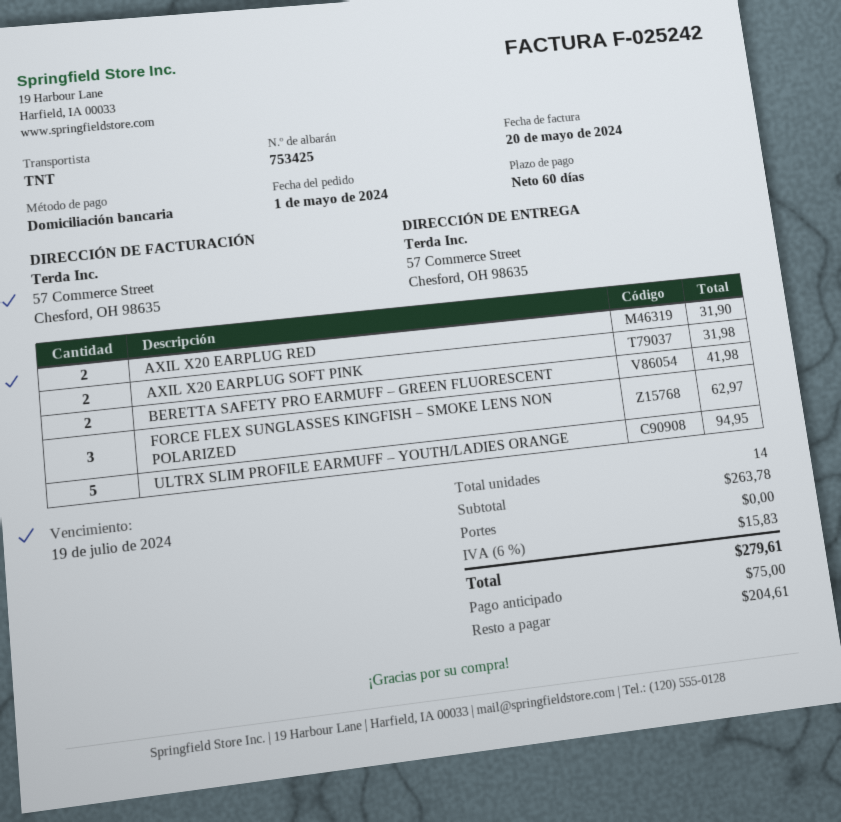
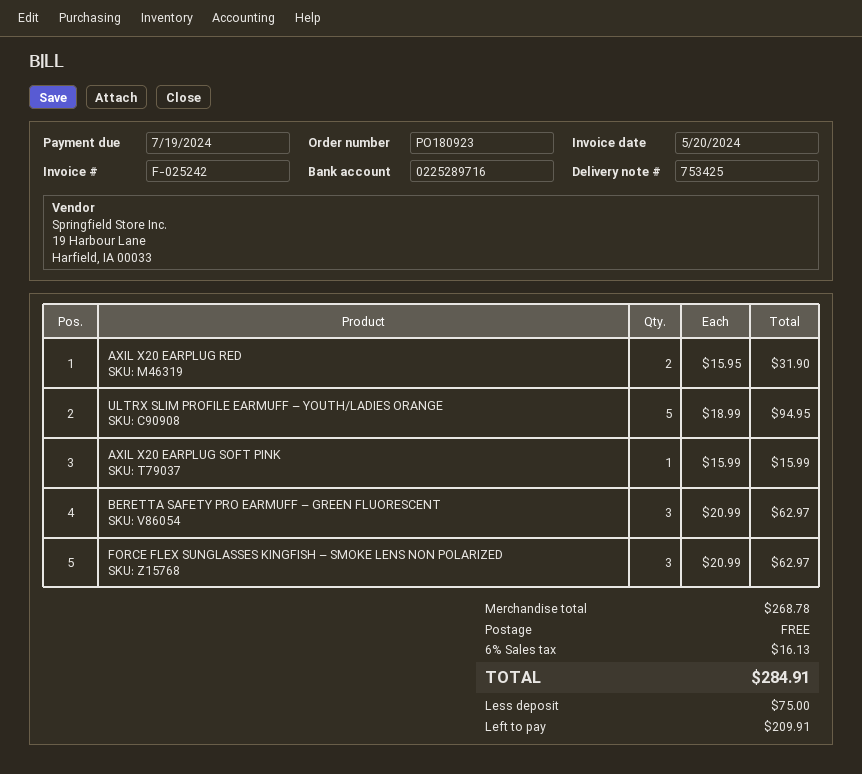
AXIL X20 EARPLUG SOFT PINK: 2 for 31.98 -> 1 for 15.99
BERETTA SAFETY PRO EARMUFF – GREEN FLUORESCENT: 2 for 41.98 -> 3 for 62.97
subtotal: 263.78 -> 268.78
tax: 6% = 15.83 -> 6% = 16.13
total: 279.61 -> 284.91
balance: 204.61 -> 209.91

